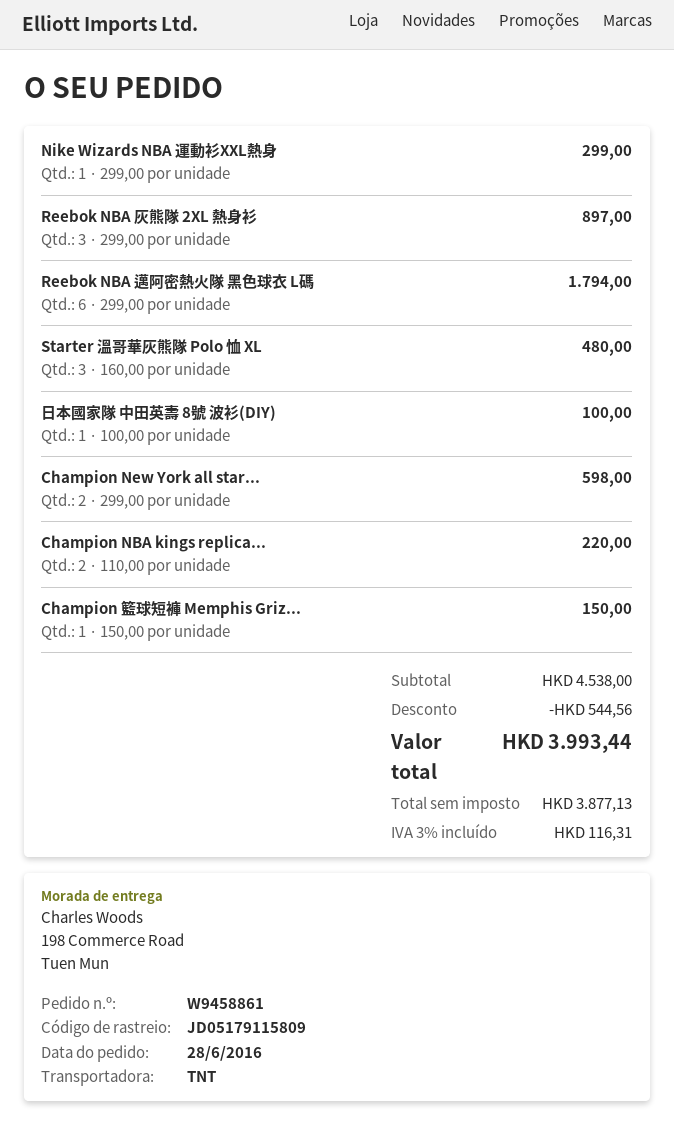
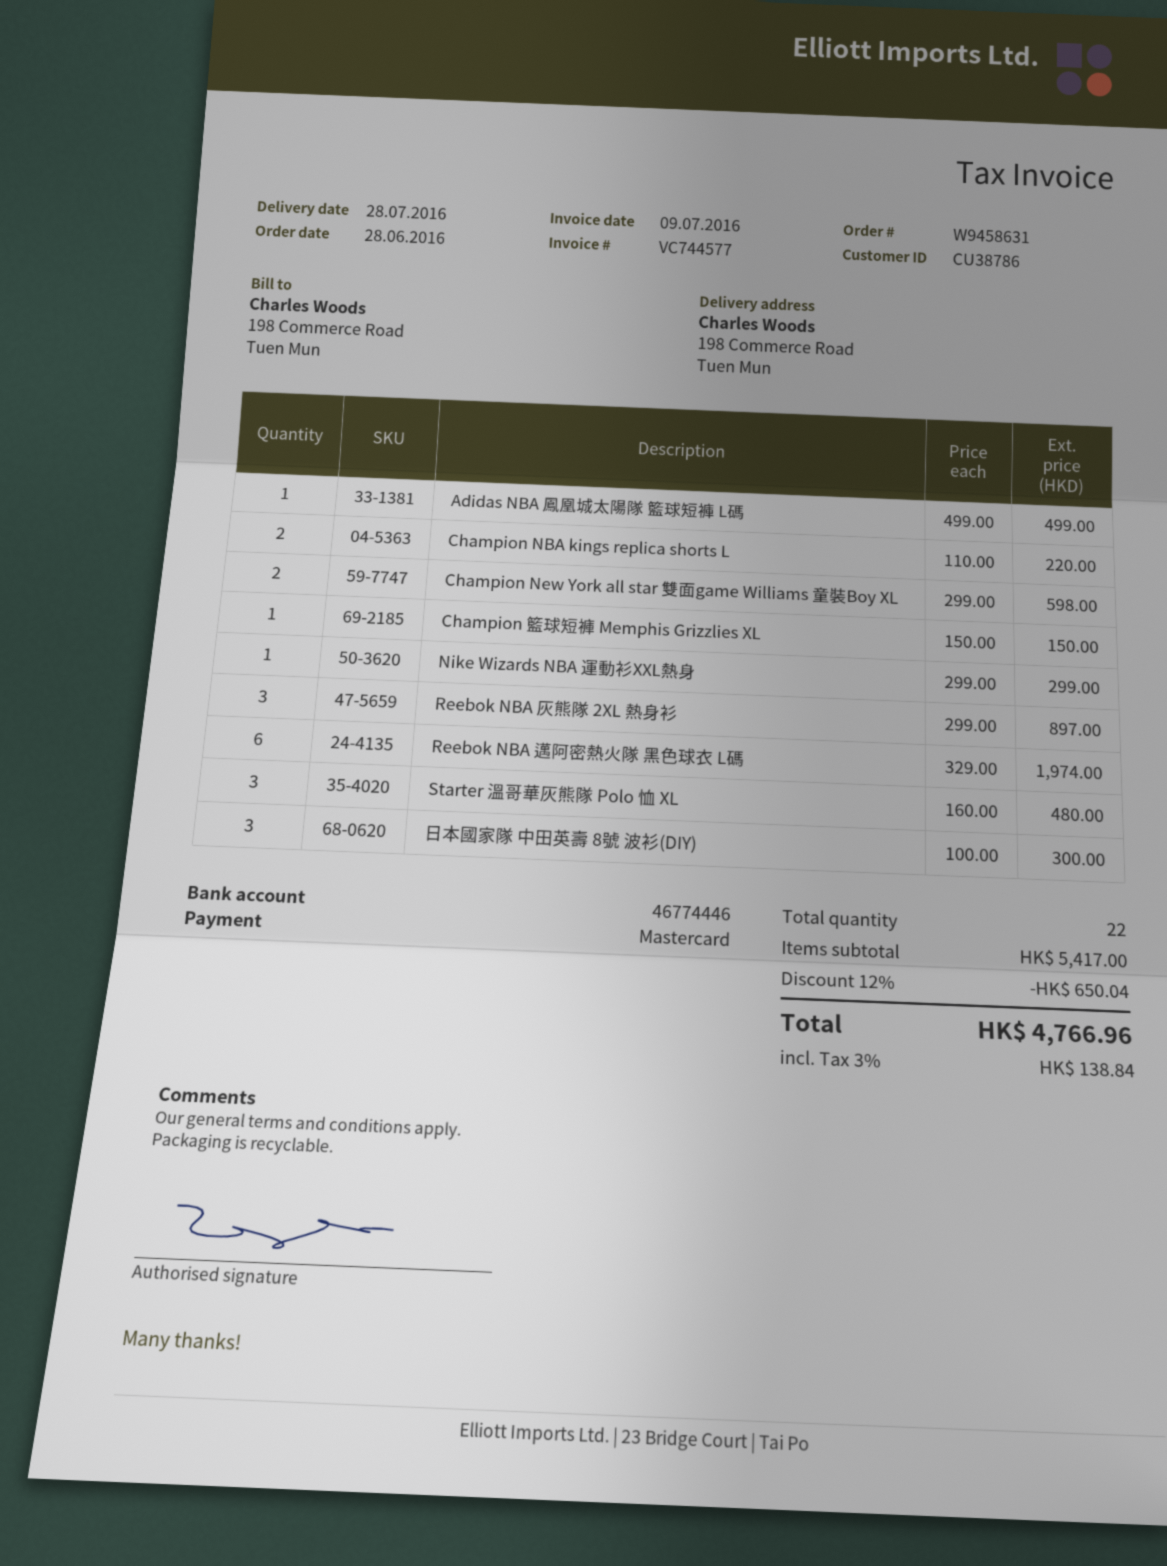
order number: W9458861 -> W9458631
Reebok NBA 邁阿密熱火隊 黑色球衣 L碼: 6 x 299.00 = 1794.00 -> 6 x 329.00 = 1974.00
日本國家隊 中田英壽 8號 波衫(DIY): 1 x 100.00 = 100.00 -> 3 x 100.00 = 300.00
Adidas NBA 鳳凰城太陽隊 籃球短褲 L碼: none -> 1 x 499.00 = 499.00
subtotal: 4538.00 -> 5417.00
discount: 544.56 -> 650.04
tax: 3% = 116.31 -> 3% = 138.84
total: 3993.44 -> 4766.96

